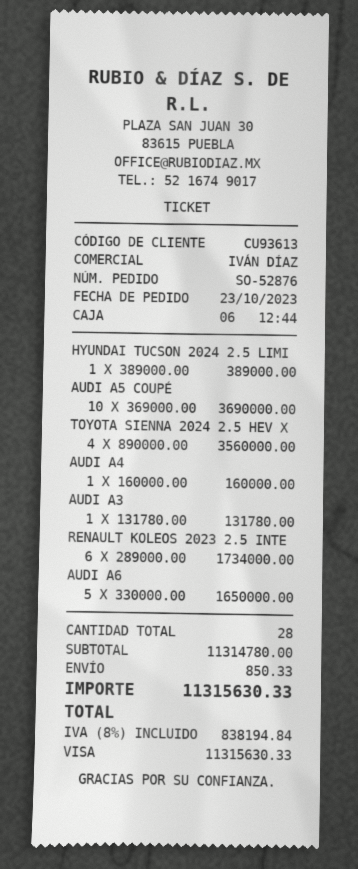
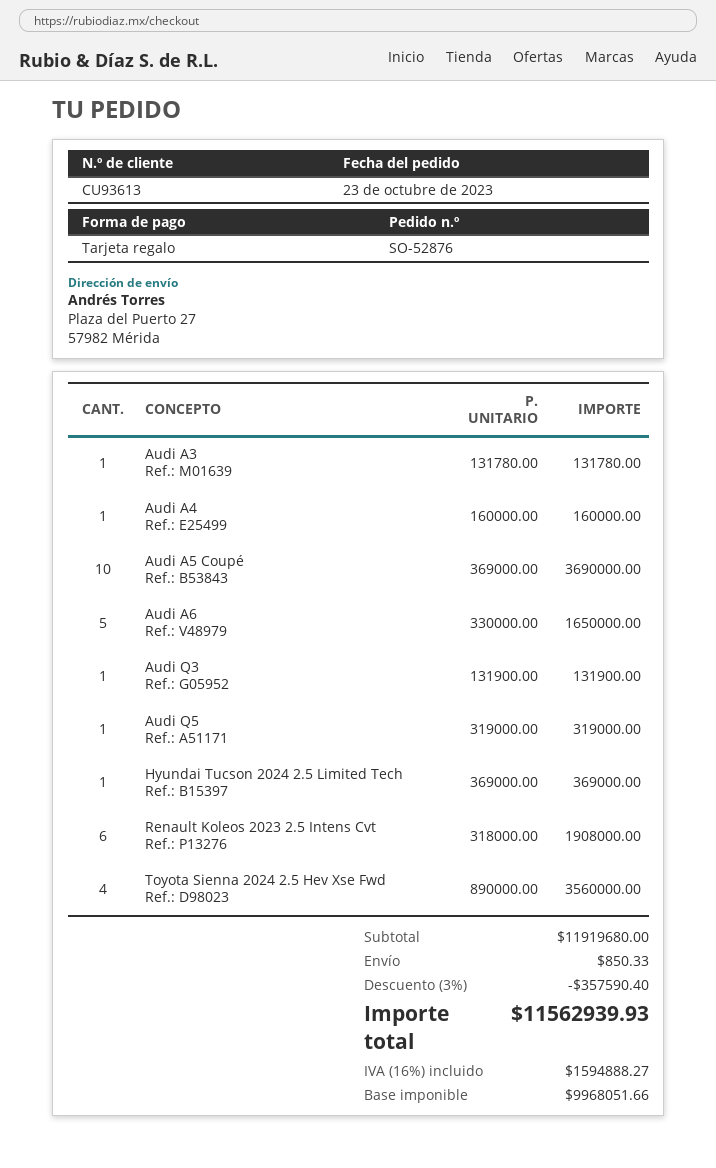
payment method: Visa -> gift card
HYUNDAI TUCSON 2024 2.5 LIMI: 1 x 389000.00 = 389000.00 -> 1 x 369000.00 = 369000.00
RENAULT KOLEOS 2023 2.5 INTE: 6 x 289000.00 = 1734000.00 -> 6 x 318000.00 = 1908000.00
Audi Q3: none -> 1 x 131900.00 = 131900.00
Audi Q5: none -> 1 x 319000.00 = 319000.00
subtotal: 11314780.00 -> 11919680.00
discount: none -> 3% = 357590.40
tax: 8% = 838194.84 -> 16% = 1594888.27
total: 11315630.33 -> 11562939.93

